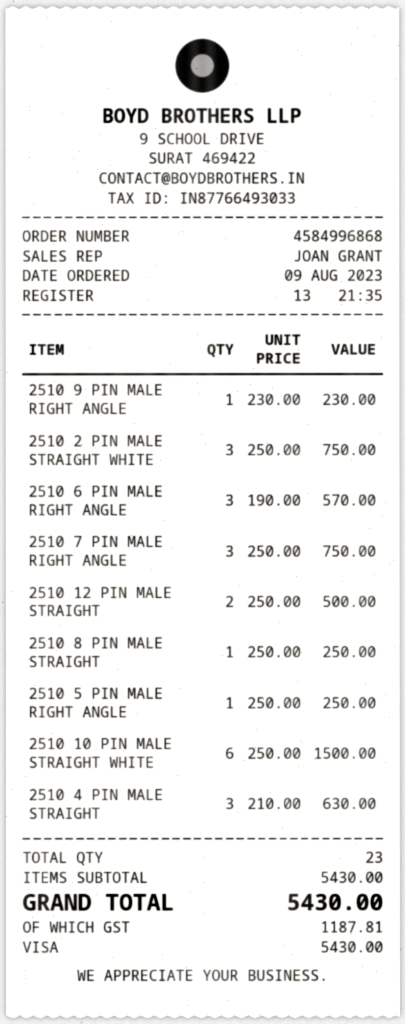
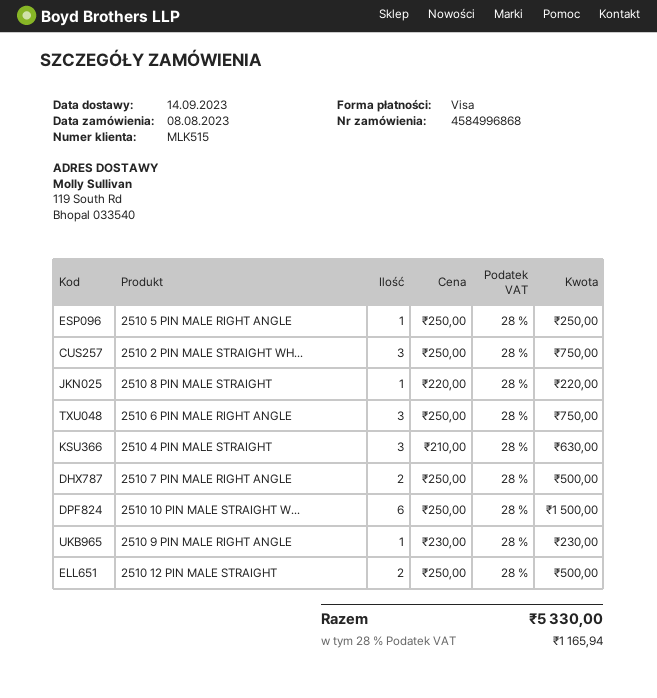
order date: 2023-08-09 -> 2023-08-08
2510 6 PIN MALE RIGHT ANGLE: 3 x 190.00 = 570.00 -> 3 x 250.00 = 750.00
2510 7 PIN MALE RIGHT ANGLE: 3 x 250.00 = 750.00 -> 2 x 250.00 = 500.00
2510 8 PIN MALE STRAIGHT: 1 x 250.00 = 250.00 -> 1 x 220.00 = 220.00
tax: 1187.81 -> 1165.94
total: 5430.00 -> 5330.00

